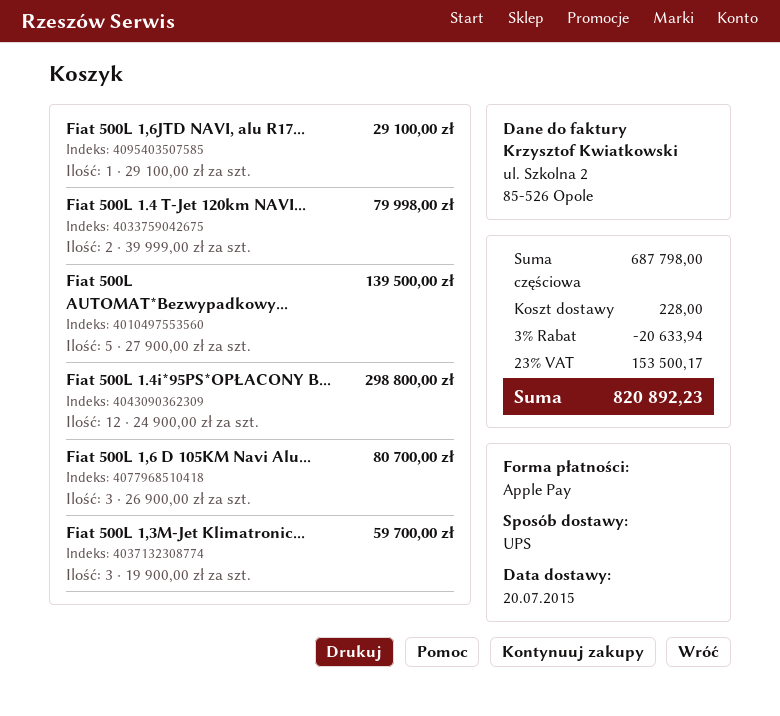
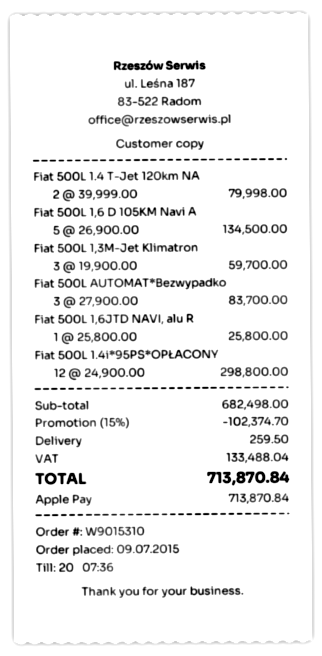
Fiat 500L 1,6JTD NAVI, alu R17...: 1 x 29100.00 = 29100.00 -> 1 x 25800.00 = 25800.00
Fiat 500L AUTOMAT*Bezwypadkowy...: 5 x 27900.00 = 139500.00 -> 3 x 27900.00 = 83700.00
Fiat 500L 1,6 D 105KM Navi Alu...: 3 x 26900.00 = 80700.00 -> 5 x 26900.00 = 134500.00
subtotal: 687798.00 -> 682498.00
discount: 3% = 20633.94 -> 15% = 102374.70
shipping: 228.00 -> 259.50
tax: 153500.17 -> 133488.04
total: 820892.23 -> 713870.84

